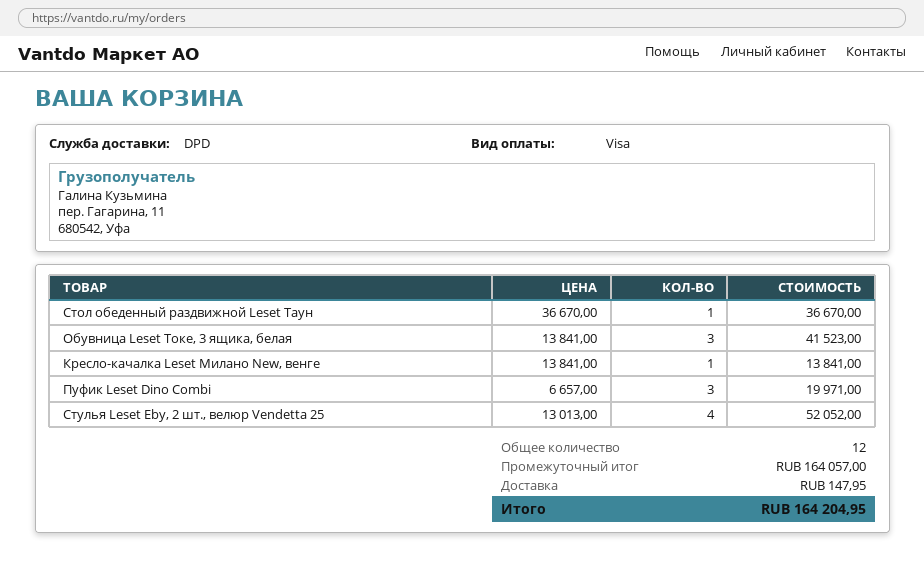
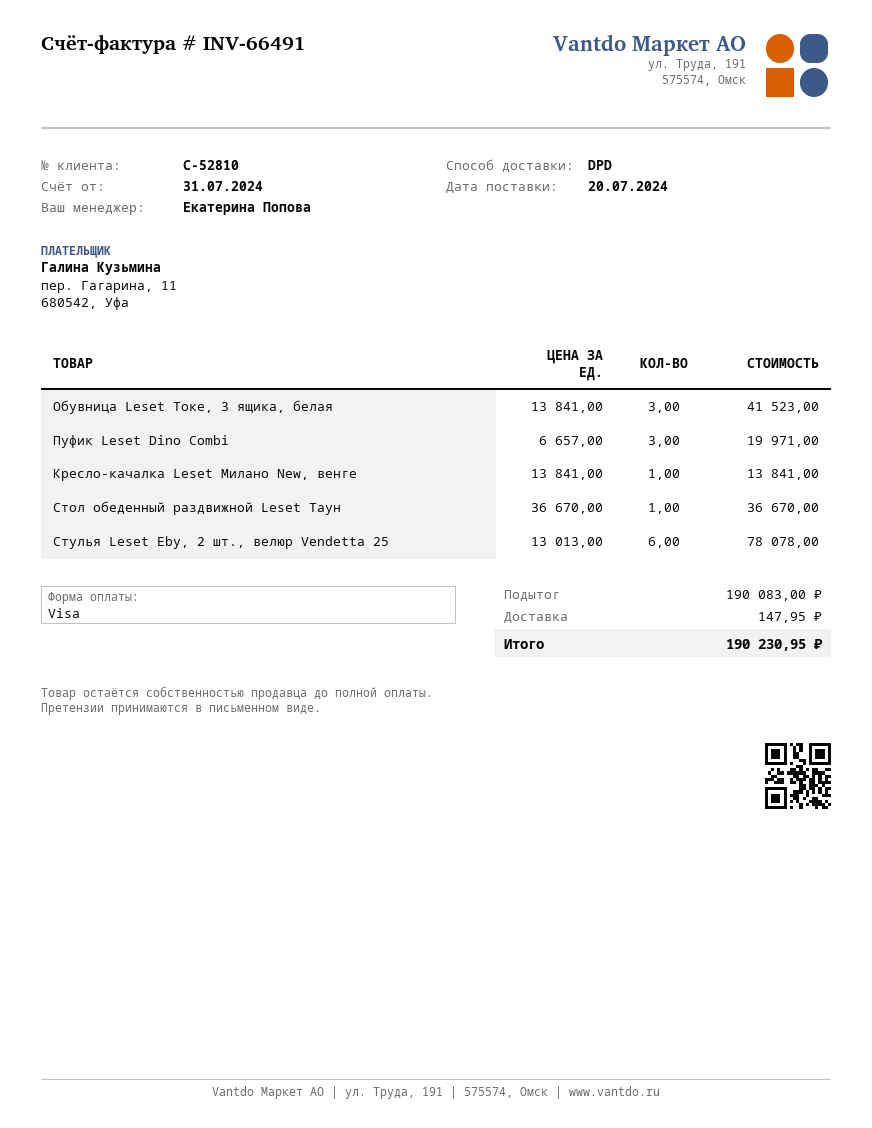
Стулья Leset Eby, 2 шт., велюр Vendetta 25: 4 x 13013.00 = 52052.00 -> 6 x 13013.00 = 78078.00
subtotal: 164057.00 -> 190083.00
total: 164204.95 -> 190230.95

